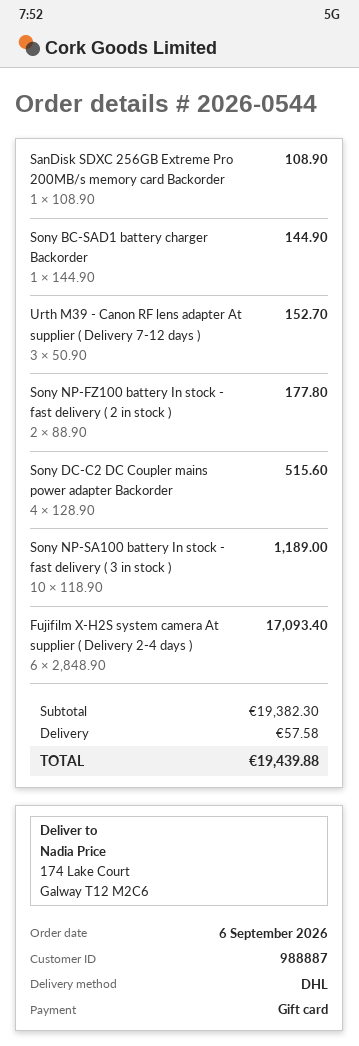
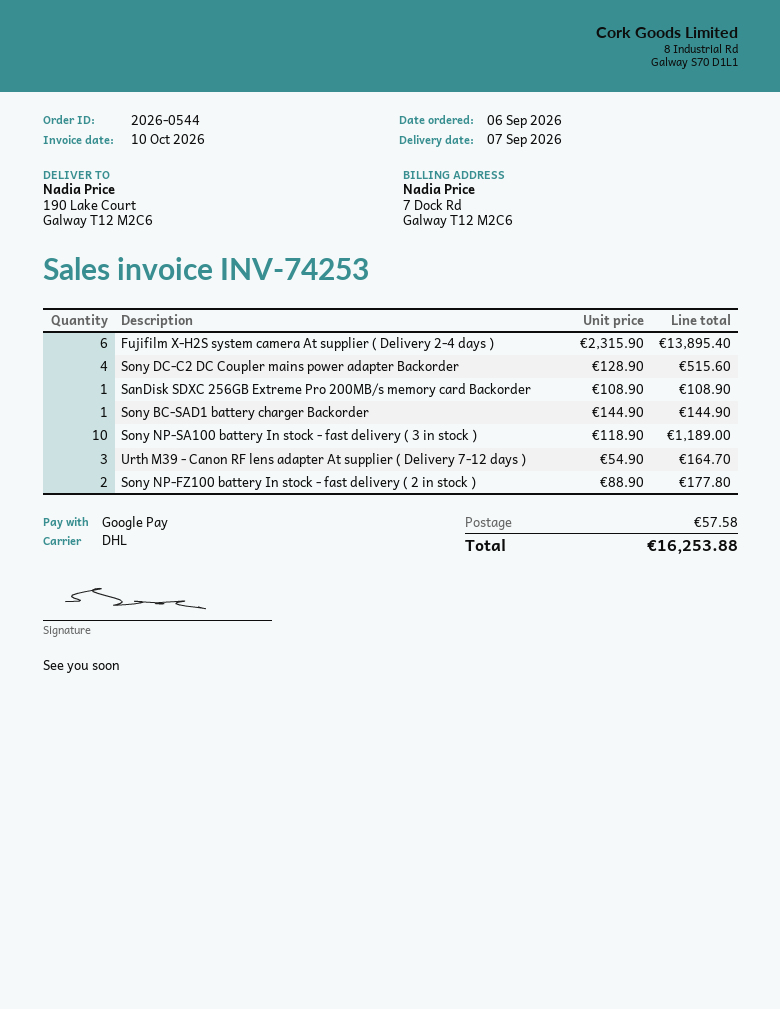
payment method: gift card -> Google Pay
ship to: 174 Lake Court, Galway T12 M2C6 -> 190 Lake Court, Galway T12 M2C6
Urth M39 - Canon RF lens adapter At supplier ( Delivery 7-12 days ): 3 x 50.90 = 152.70 -> 3 x 54.90 = 164.70
Fujifilm X-H2S system camera At supplier ( Delivery 2-4 days ): 6 x 2848.90 = 17093.40 -> 6 x 2315.90 = 13895.40
total: 19439.88 -> 16253.88

